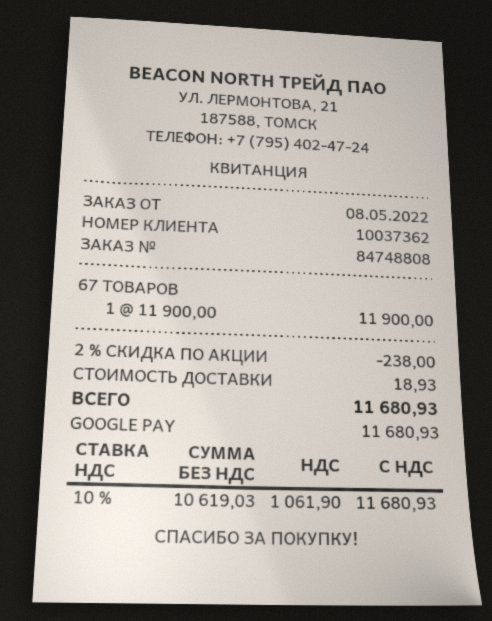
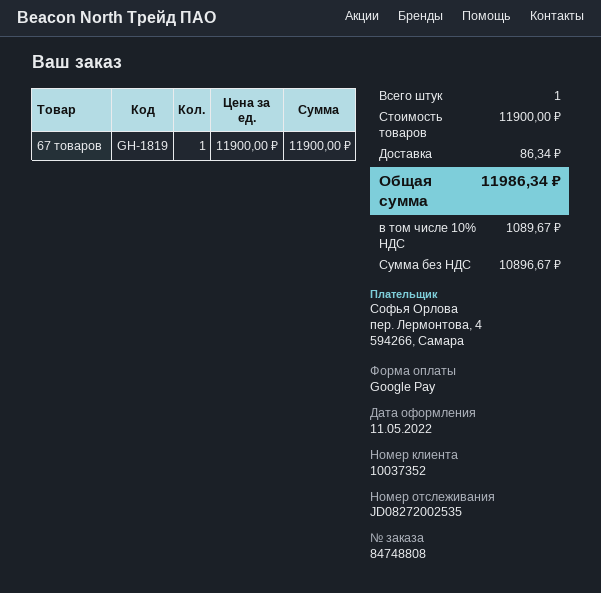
order date: 2022-05-08 -> 2022-05-11
customer number: 10037362 -> 10037352
discount: 2% = 238.00 -> none
shipping: 18.93 -> 86.34
net: 10619.03 -> 10896.67
tax: 10% = 1061.90 -> 10% = 1089.67
total: 11680.93 -> 11986.34

